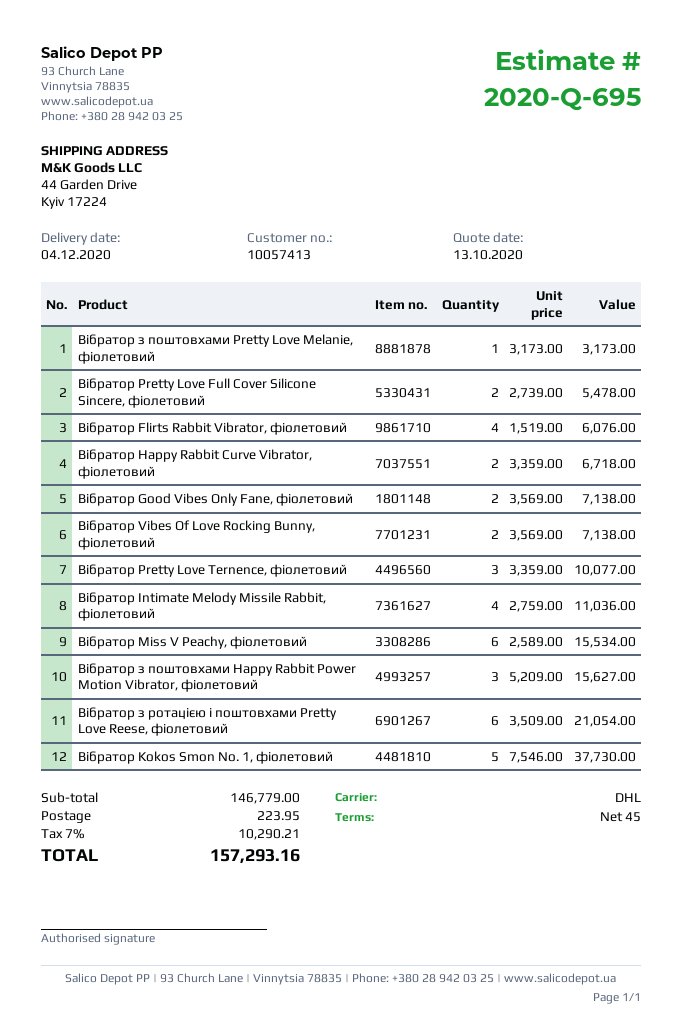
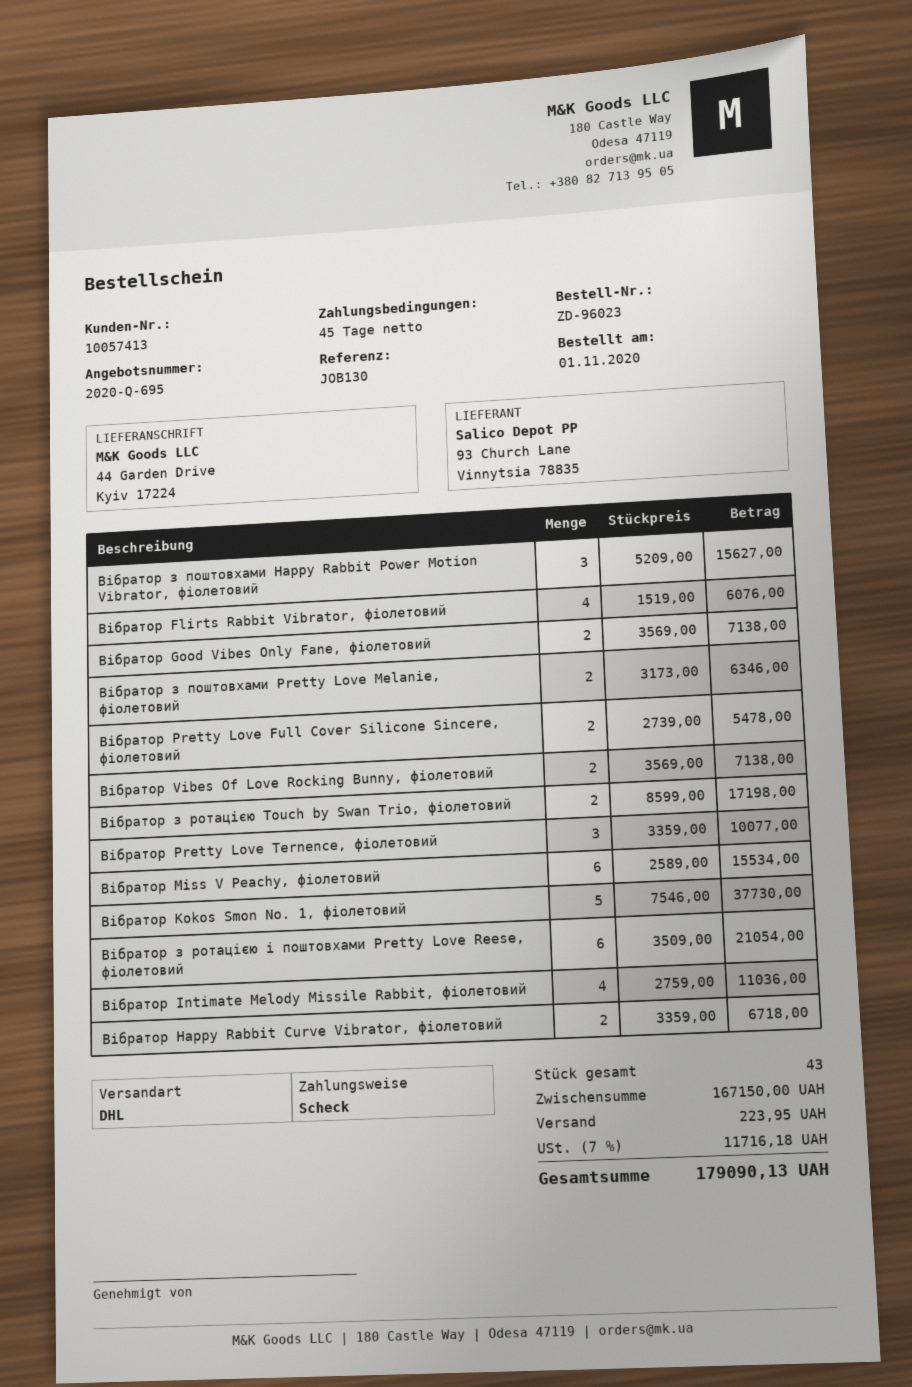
Вібратор з поштовхами Pretty Love Melanie, фіолетовий: 1 x 3173.00 = 3173.00 -> 2 x 3173.00 = 6346.00
Вібратор з ротацією Touch by Swan Trio, фіолетовий: none -> 2 x 8599.00 = 17198.00
subtotal: 146779.00 -> 167150.00
tax: 7% = 10290.21 -> 7% = 11716.18
total: 157293.16 -> 179090.13

